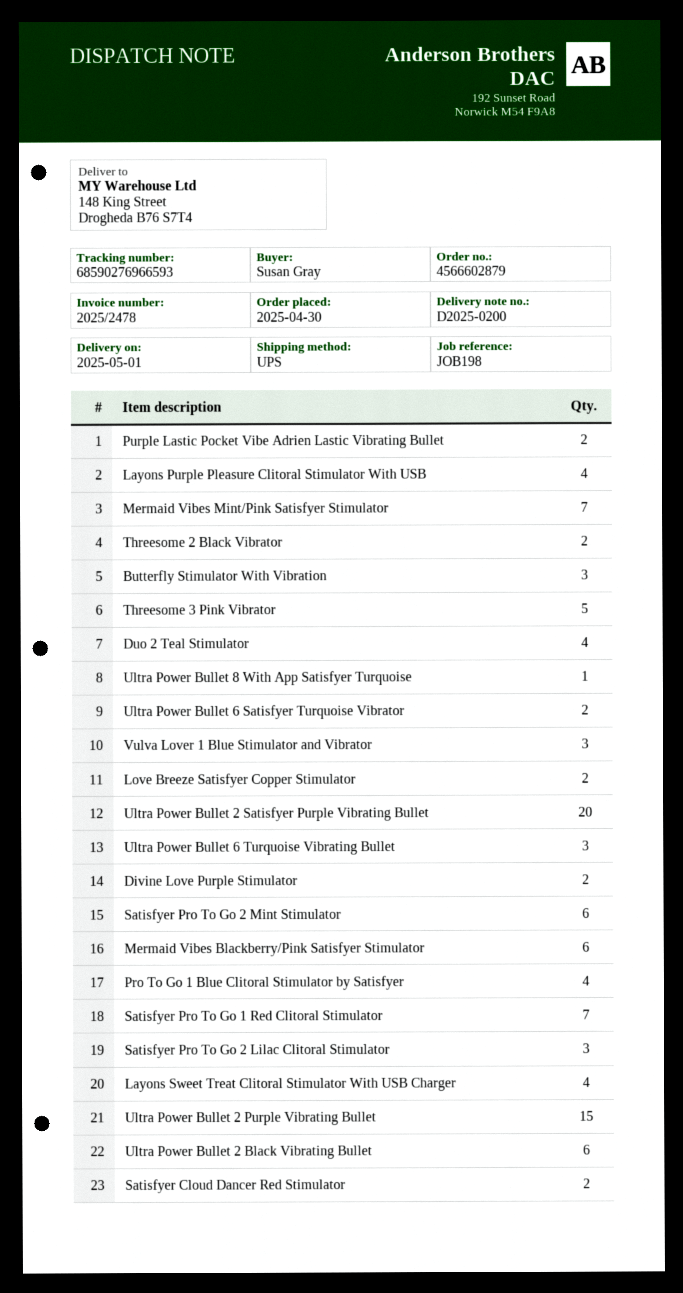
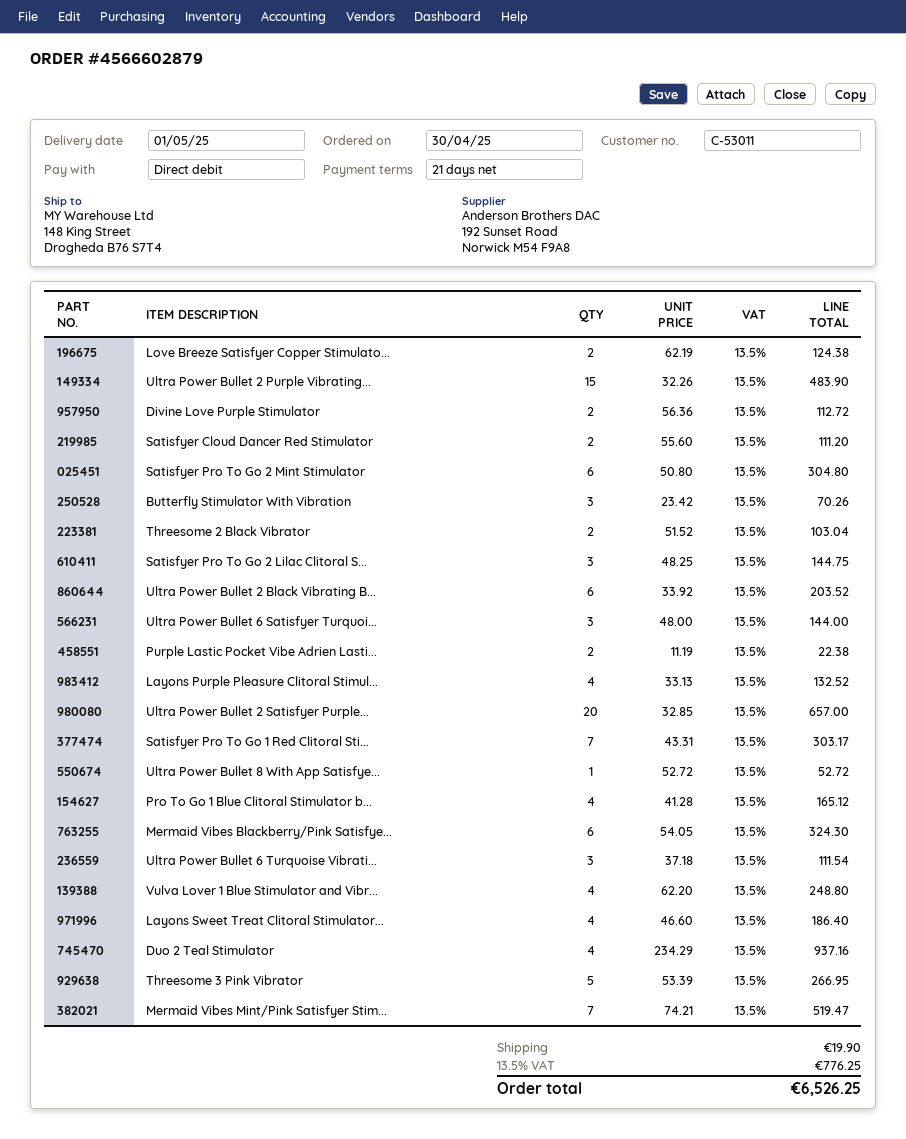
Ultra Power Bullet 6 Satisfyer Turquoise Vibrator: 2 -> 3
Vulva Lover 1 Blue Stimulator and Vibrator: 3 -> 4

